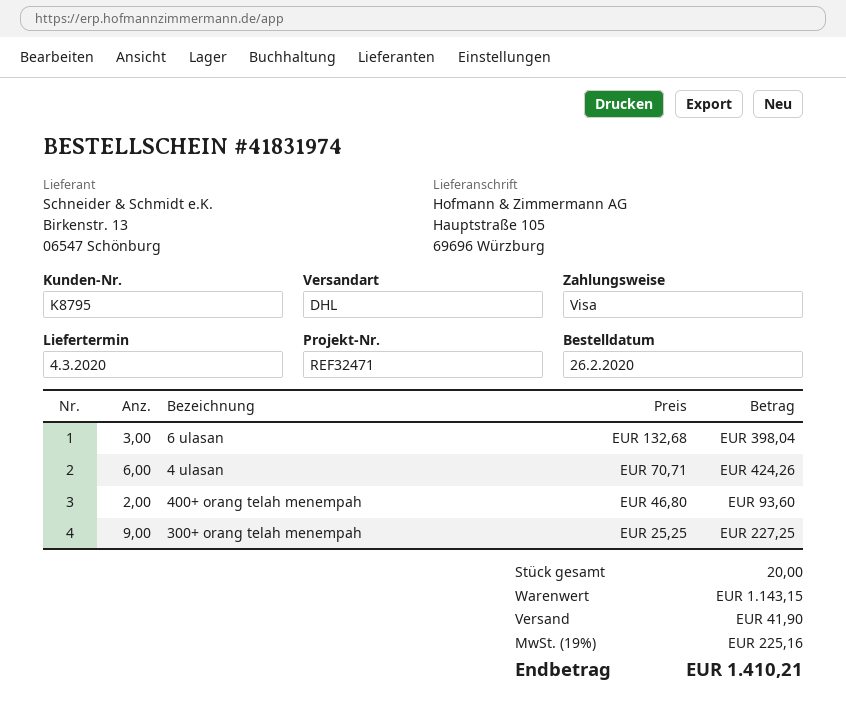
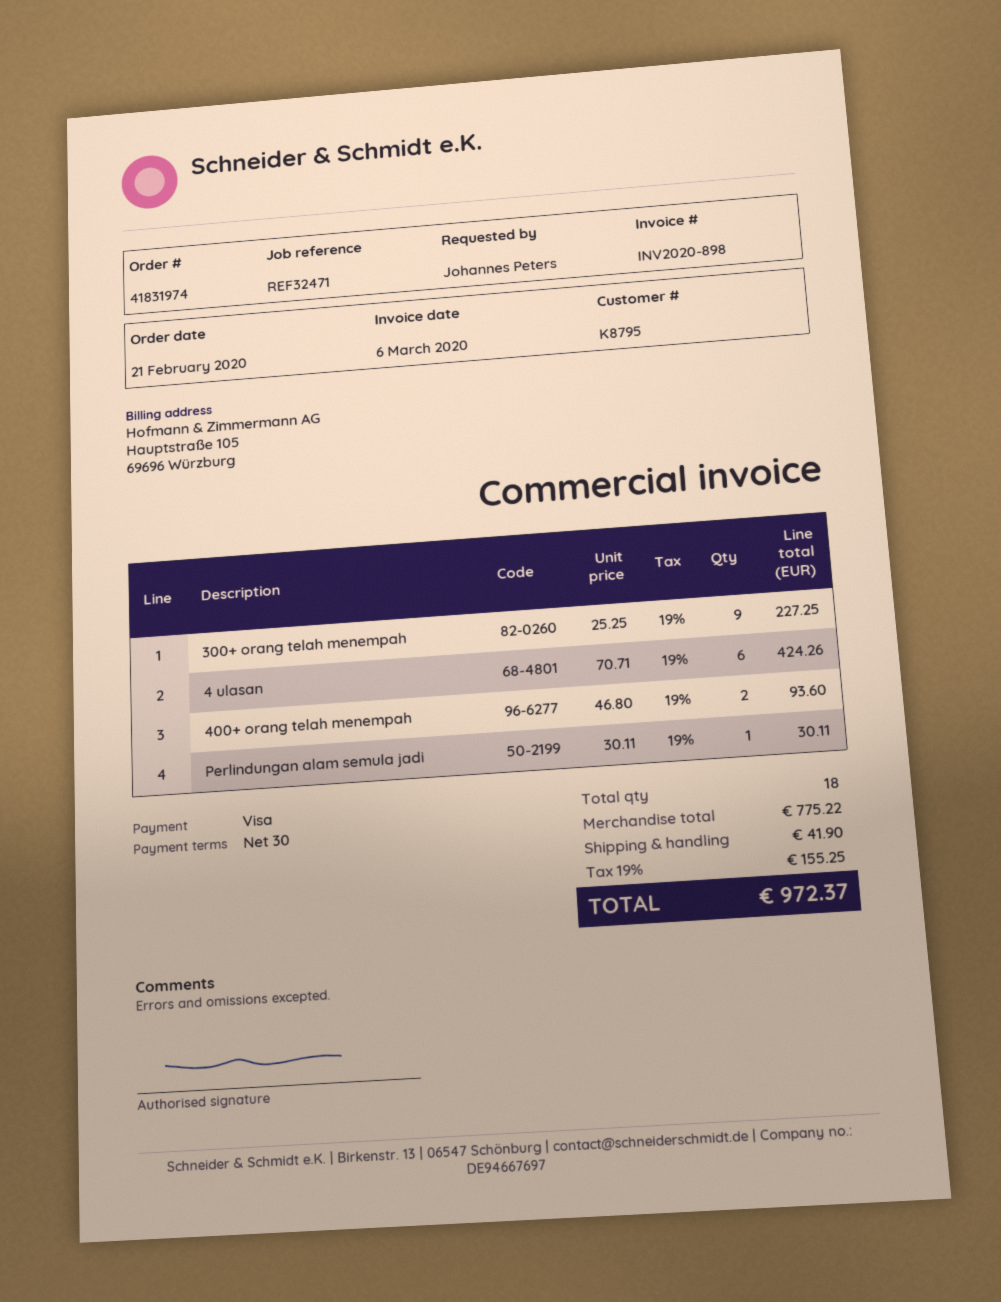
order date: 2020-02-26 -> 2020-02-21
6 ulasan: 3 x 132.68 = 398.04 -> none
Perlindungan alam semula jadi: none -> 1 x 30.11 = 30.11
total quantity: 20 -> 18
subtotal: 1143.15 -> 775.22
tax: 19% = 225.16 -> 19% = 155.25
total: 1410.21 -> 972.37

